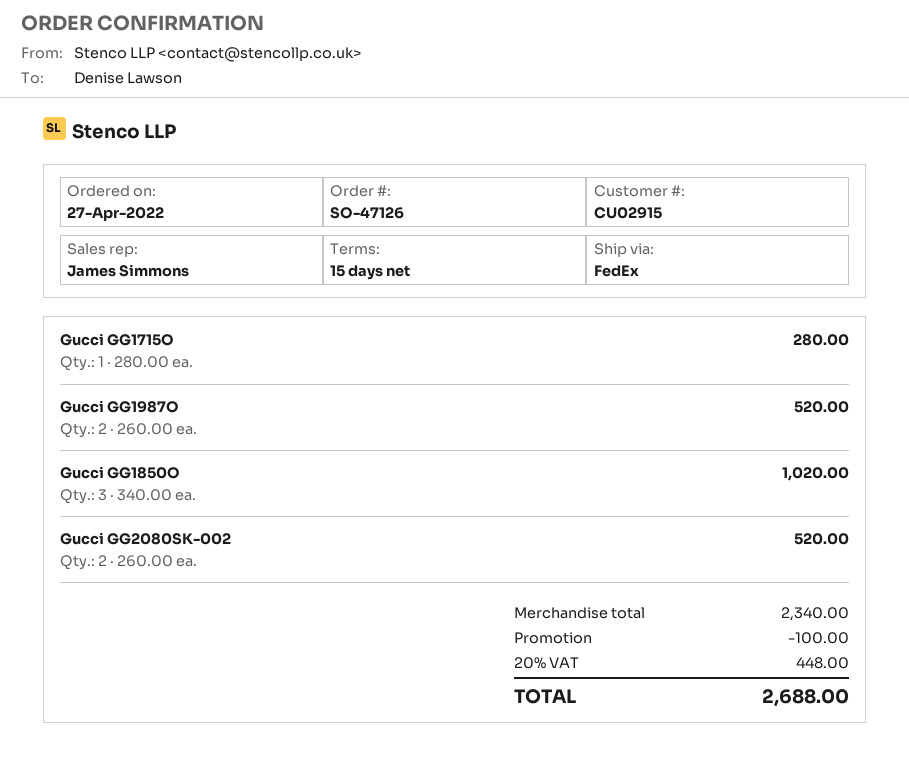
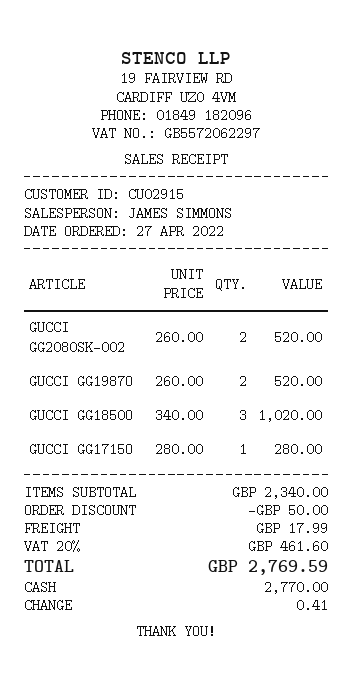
discount: 100.00 -> 50.00
shipping: none -> 17.99
tax: 20% = 448.00 -> 20% = 461.60
total: 2688.00 -> 2769.59

